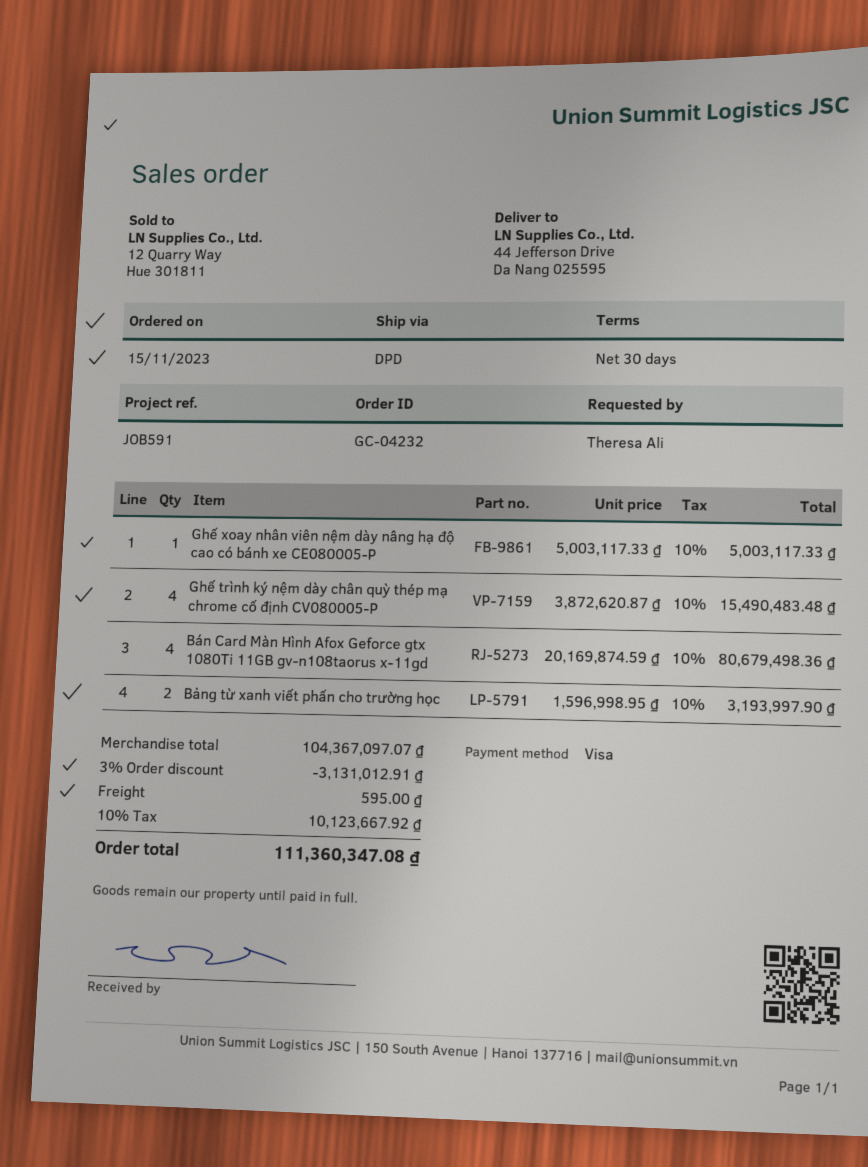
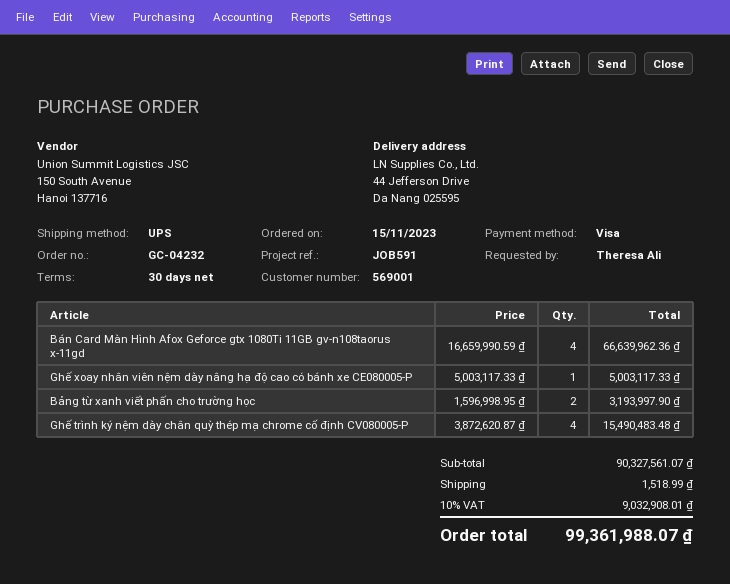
shipping method: DPD -> UPS
Bán Card Màn Hình Afox Geforce gtx 1080Ti 11GB gv-n108taorus x-11gd: 4 x 20169874.59 = 80679498.36 -> 4 x 16659990.59 = 66639962.36
subtotal: 104367097.07 -> 90327561.07
discount: 3% = 3131012.91 -> none
shipping: 595.00 -> 1518.99
tax: 10% = 10123667.92 -> 10% = 9032908.01
total: 111360347.08 -> 99361988.07

